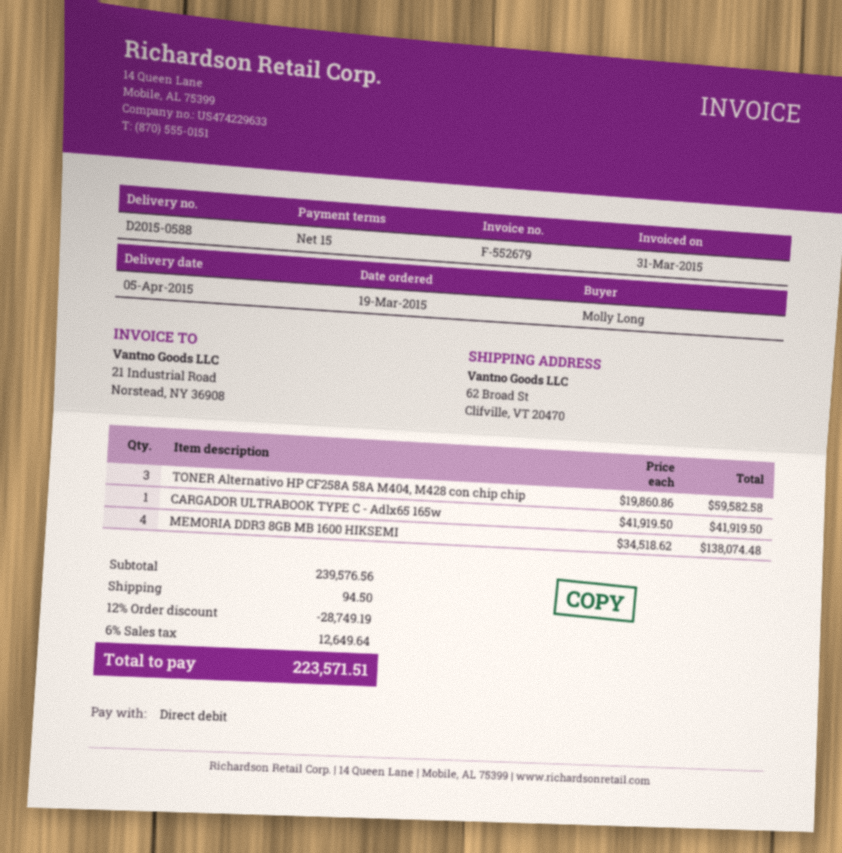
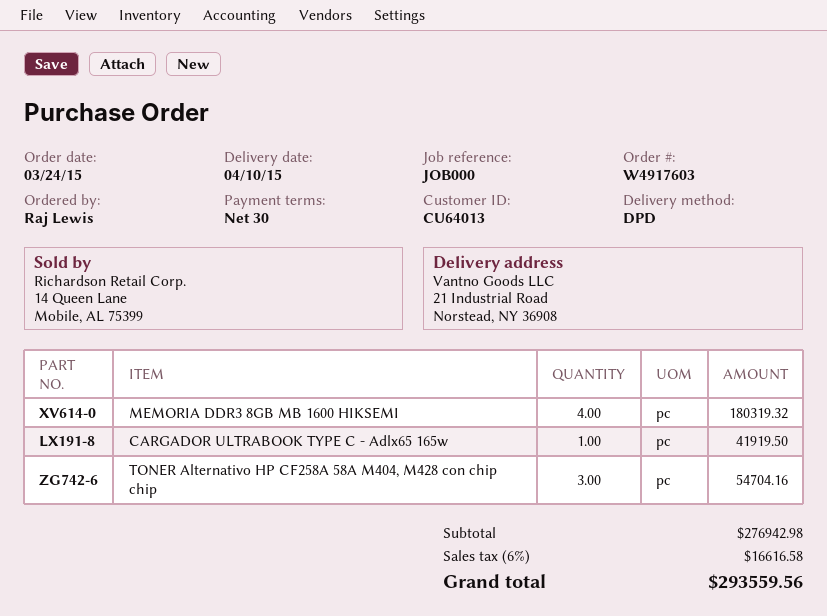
order date: 2015-03-19 -> 2015-03-24
delivery date: 2015-04-05 -> 2015-04-10
payment terms: 15 days -> 30 days
ordered by: Molly Long -> Raj Lewis
ship to: 62 Broad St, Clifville, VT 20470 -> 21 Industrial Road, Norstead, NY 36908
TONER Alternativo HP CF258A 58A M404, M428 con chip chip: 3 for 59582.58 -> 3 for 54704.16
MEMORIA DDR3 8GB MB 1600 HIKSEMI: 4 for 138074.48 -> 4 for 180319.32
subtotal: 239576.56 -> 276942.98
discount: 12% = 28749.19 -> none
shipping: 94.50 -> none
tax: 6% = 12649.64 -> 6% = 16616.58
total: 223571.51 -> 293559.56

